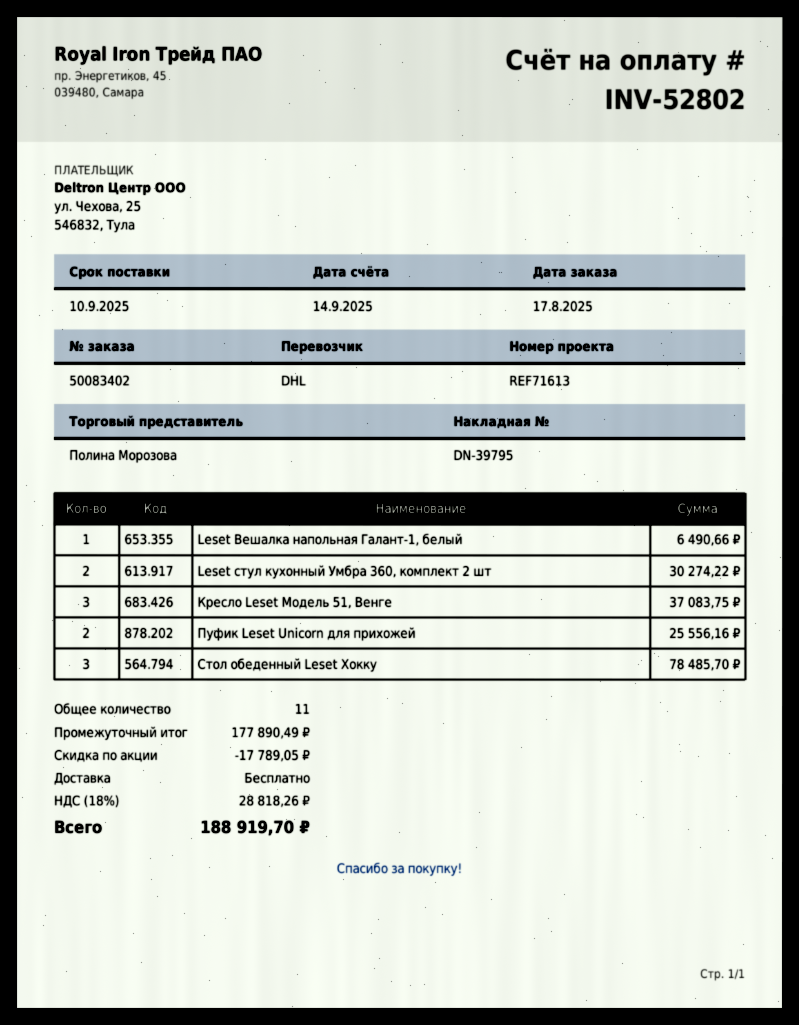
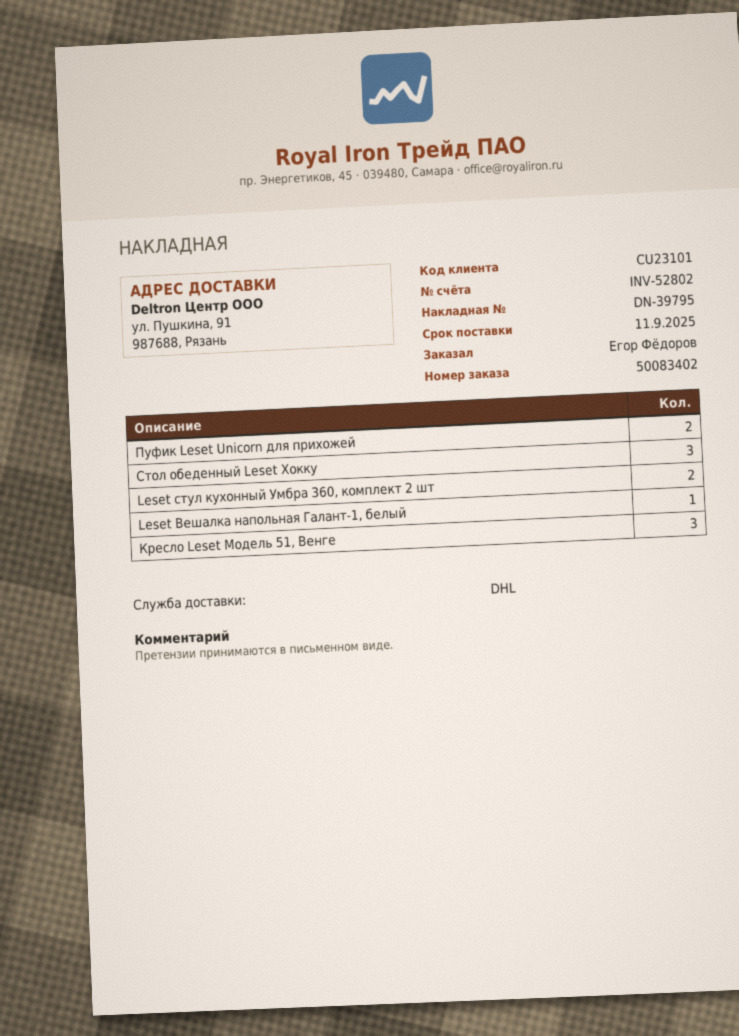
delivery date: 2025-09-10 -> 2025-09-11

